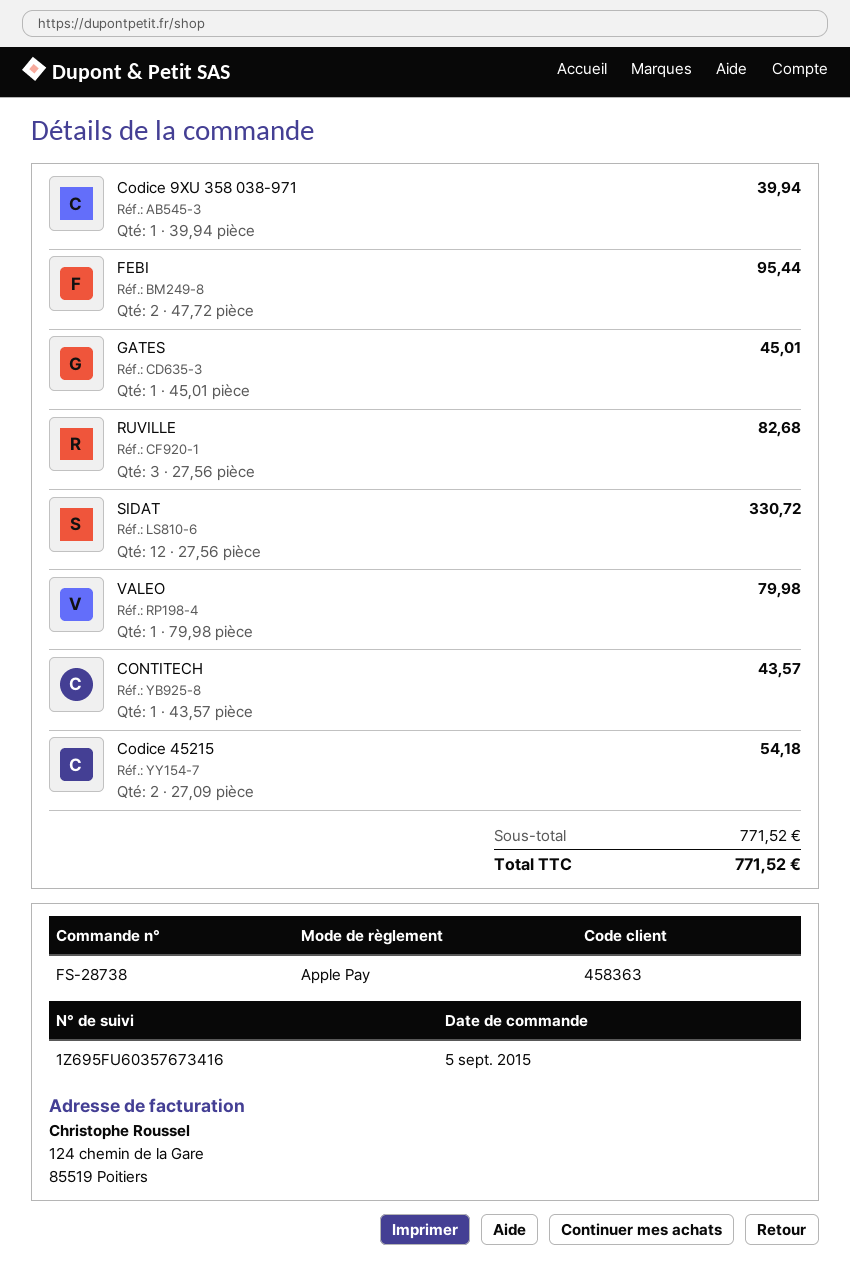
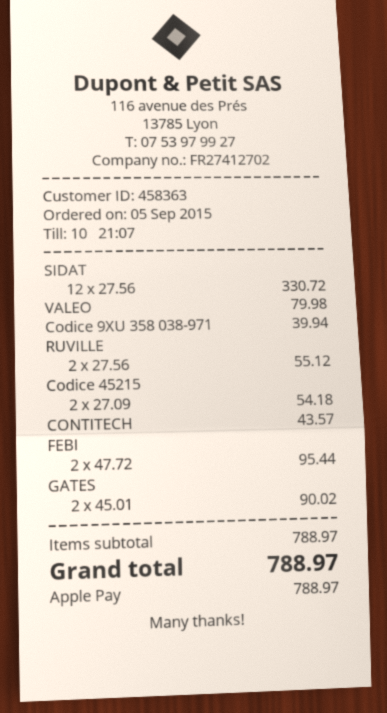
GATES: 1 x 45.01 = 45.01 -> 2 x 45.01 = 90.02
RUVILLE: 3 x 27.56 = 82.68 -> 2 x 27.56 = 55.12
subtotal: 771.52 -> 788.97
total: 771.52 -> 788.97

